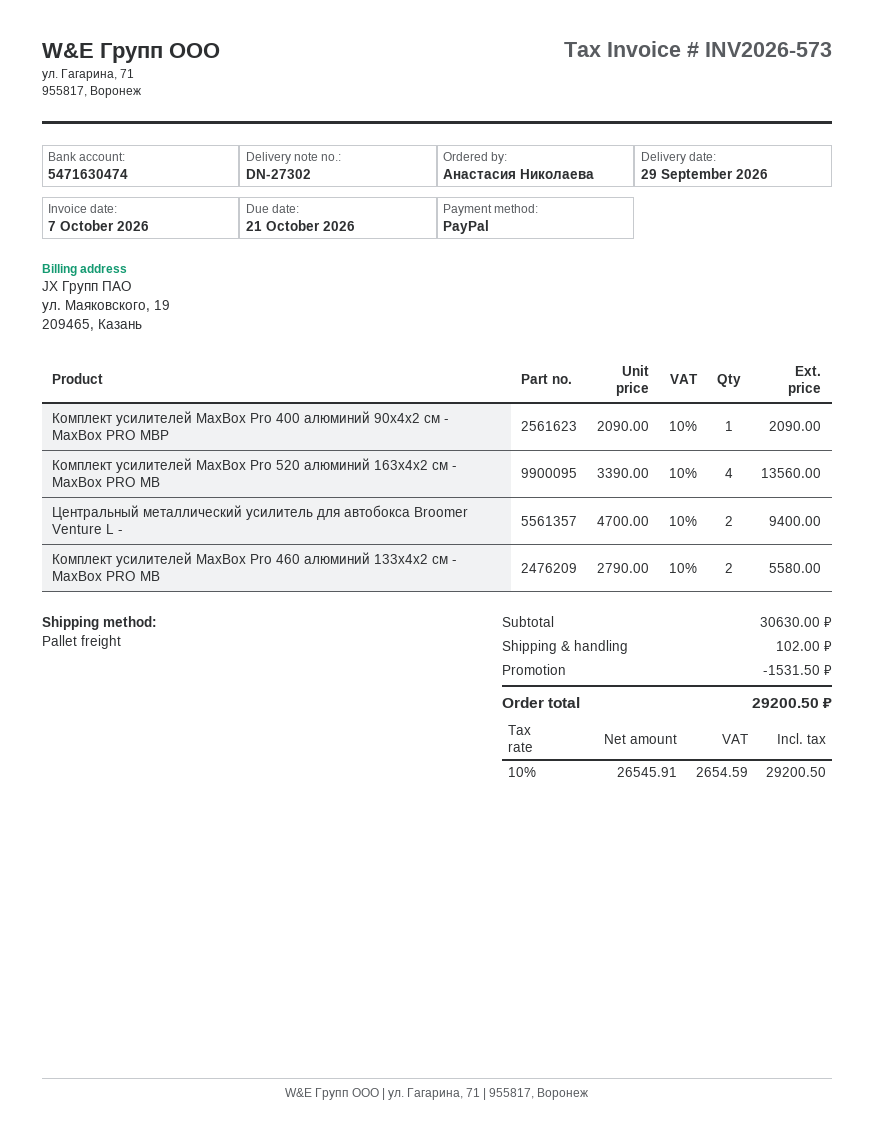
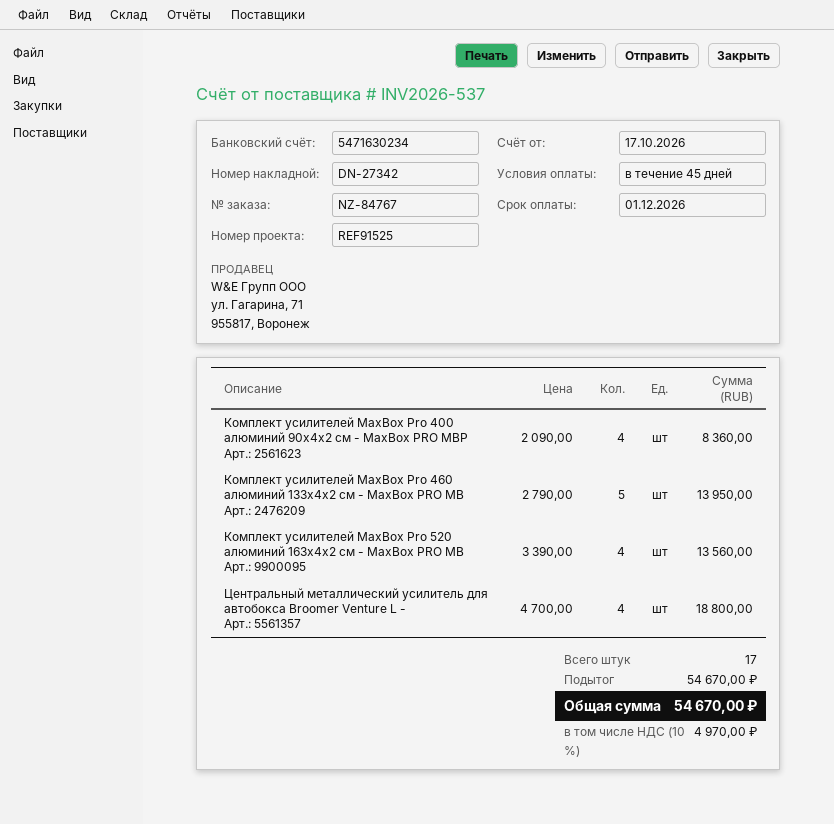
delivery note number: DN-27302 -> DN-27342
invoice number: INV2026-573 -> INV2026-537
invoice date: 2026-10-07 -> 2026-10-17
due date: 2026-10-21 -> 2026-12-01
bank account: 5471630474 -> 5471630234
Комплект усилителей MaxBox Pro 400 алюминий 90x4x2 см - MaxBox PRO MBP: 1 x 2090.00 = 2090.00 -> 4 x 2090.00 = 8360.00
Центральный металлический усилитель для автобокса Broomer Venture L -: 2 x 4700.00 = 9400.00 -> 4 x 4700.00 = 18800.00
Комплект усилителей MaxBox Pro 460 алюминий 133x4x2 см - MaxBox PRO MB: 2 x 2790.00 = 5580.00 -> 5 x 2790.00 = 13950.00
subtotal: 30630.00 -> 54670.00
discount: 1531.50 -> none
shipping: 102.00 -> none
tax: 10% = 2654.59 -> 10% = 4970.00
total: 29200.50 -> 54670.00

